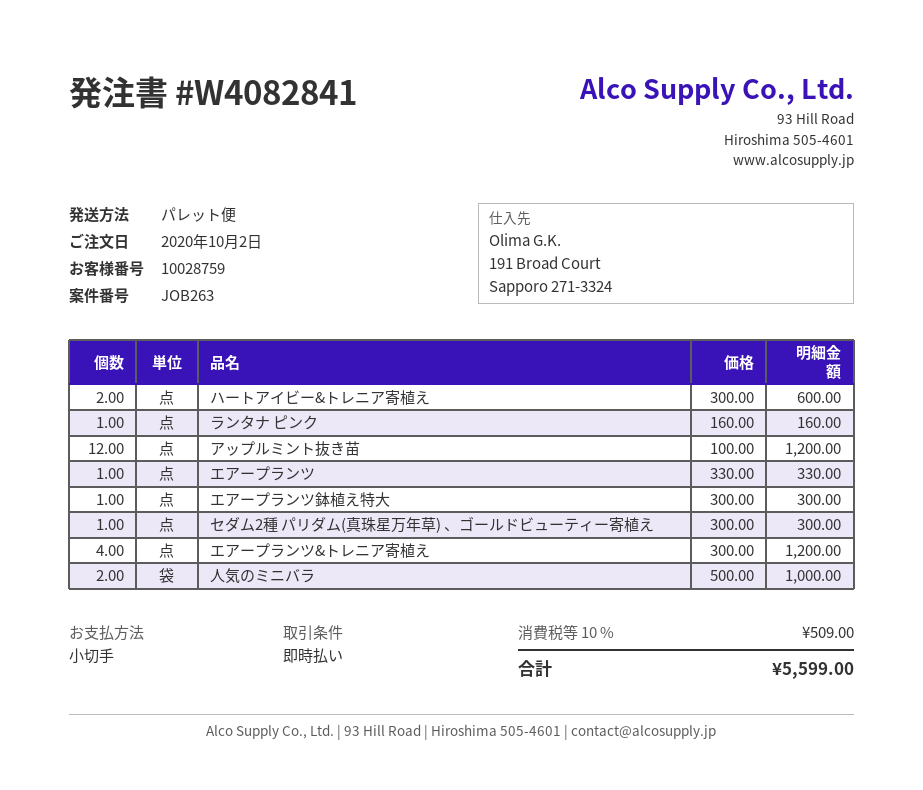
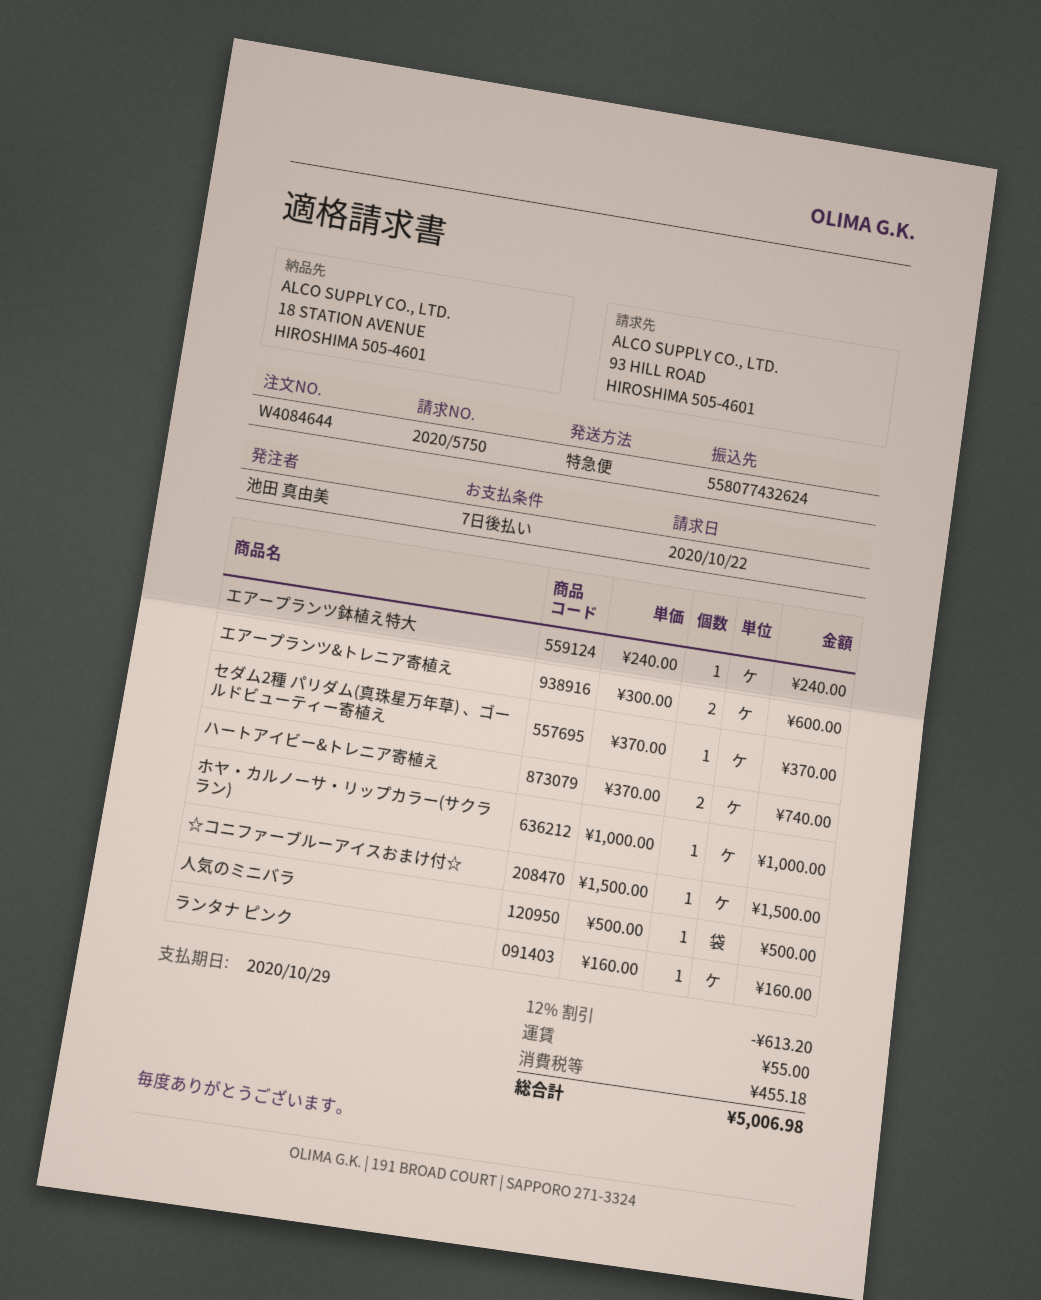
order number: W4082841 -> W4084644
payment terms: on receipt -> 7 days
shipping method: pallet freight -> express
ハートアイビー&トレニア寄植え: 2 x 300.00 = 600.00 -> 2 x 370.00 = 740.00
アップルミント抜き苗: 12 x 100.00 = 1200.00 -> none
エアープランツ: 1 x 330.00 = 330.00 -> none
エアープランツ鉢植え特大: 1 x 300.00 = 300.00 -> 1 x 240.00 = 240.00
セダム2種 パリダム(真珠星万年草) 、ゴールドビューティー寄植え: 1 x 300.00 = 300.00 -> 1 x 370.00 = 370.00
エアープランツ&トレニア寄植え: 4 x 300.00 = 1200.00 -> 2 x 300.00 = 600.00
人気のミニバラ: 2 x 500.00 = 1000.00 -> 1 x 500.00 = 500.00
ホヤ・カルノーサ・リップカラー(サクララン): none -> 1 x 1000.00 = 1000.00
☆コニファーブルーアイスおまけ付☆: none -> 1 x 1500.00 = 1500.00
discount: none -> 12% = 613.20
shipping: none -> 55.00
tax: 509.00 -> 455.18
total: 5599.00 -> 5006.98

